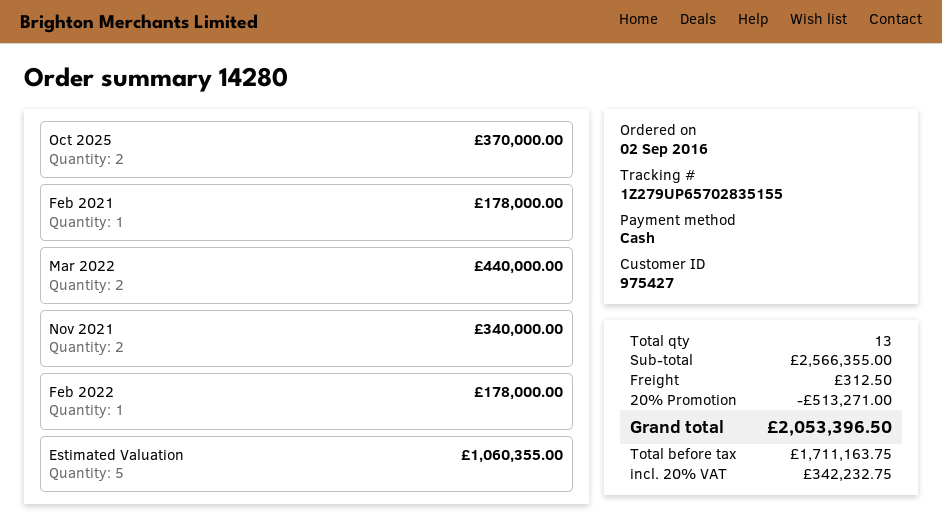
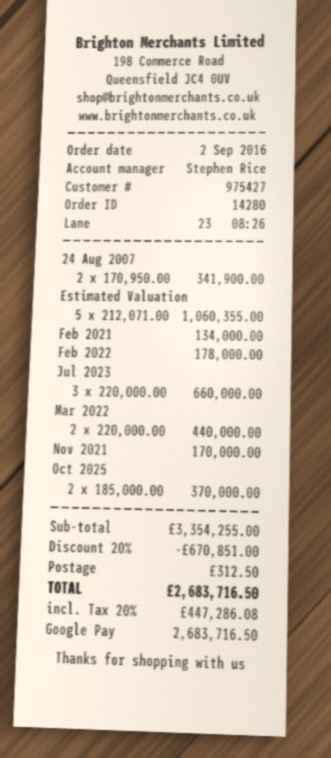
payment method: cash -> Google Pay
Feb 2021: 1 for 178000.00 -> 1 for 134000.00
Nov 2021: 2 for 340000.00 -> 1 for 170000.00
24 Aug 2007: none -> 2 for 341900.00
Jul 2023: none -> 3 for 660000.00
subtotal: 2566355.00 -> 3354255.00
discount: 20% = 513271.00 -> 20% = 670851.00
tax: 20% = 342232.75 -> 20% = 447286.08
total: 2053396.50 -> 2683716.50

